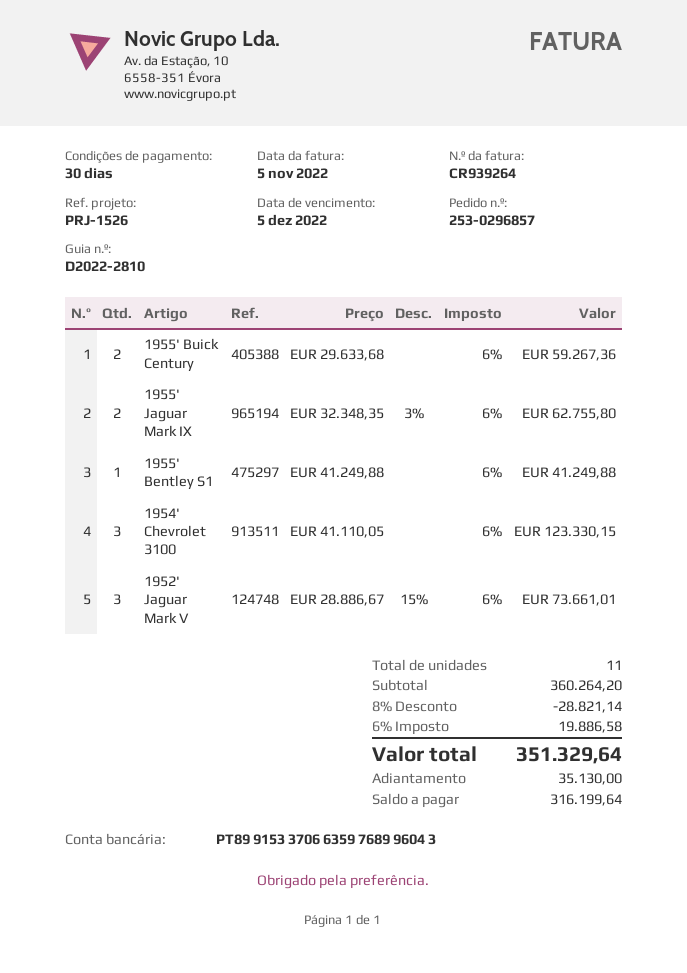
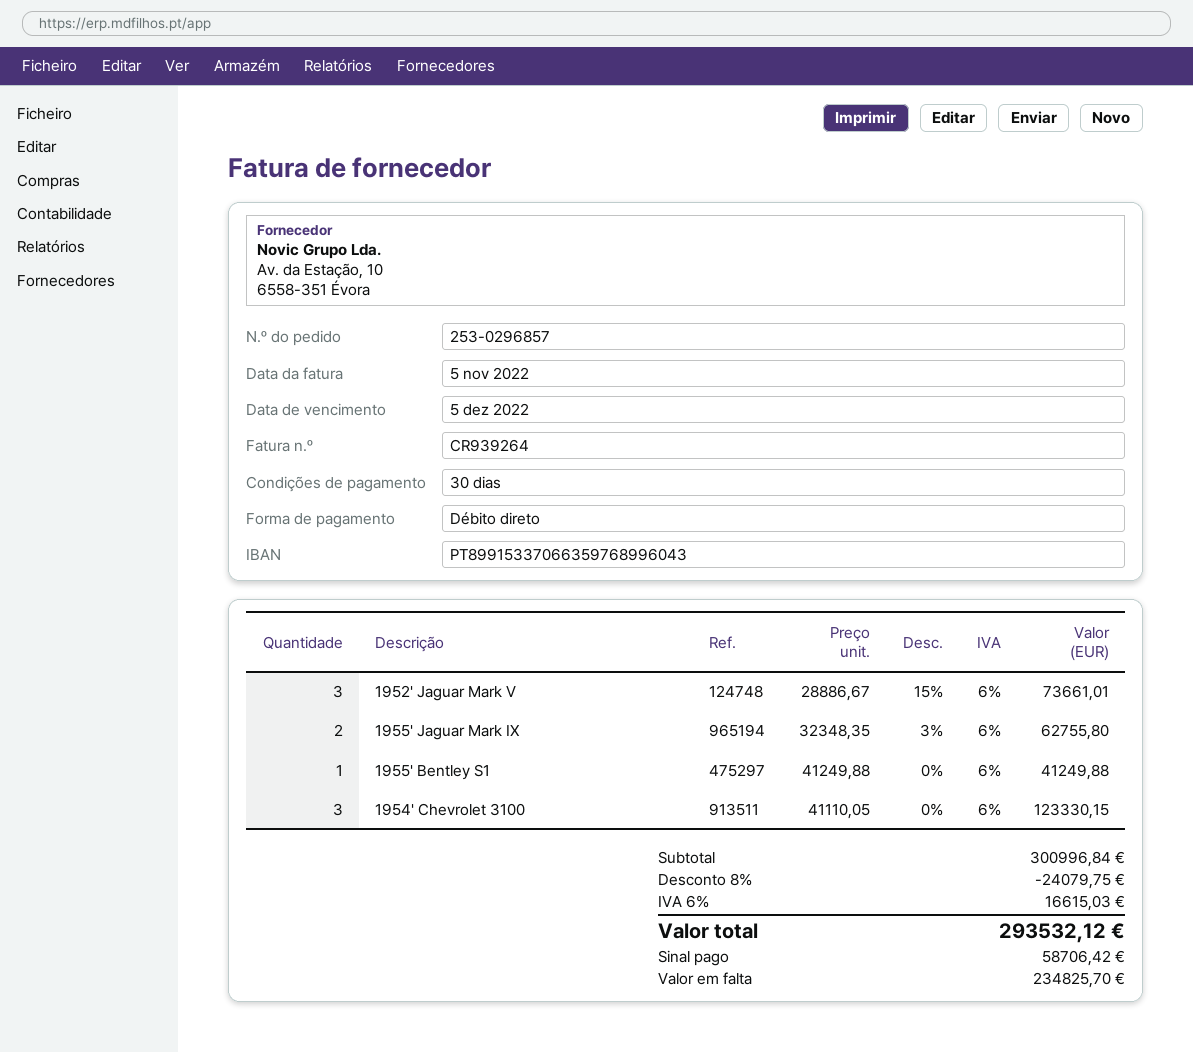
1955' Buick Century: 2 x 29633.68 = 59267.36 -> none
subtotal: 360264.20 -> 300996.84
discount: 8% = 28821.14 -> 8% = 24079.75
tax: 6% = 19886.58 -> 6% = 16615.03
total: 351329.64 -> 293532.12
deposit: 35130.00 -> 58706.42
balance: 316199.64 -> 234825.70

